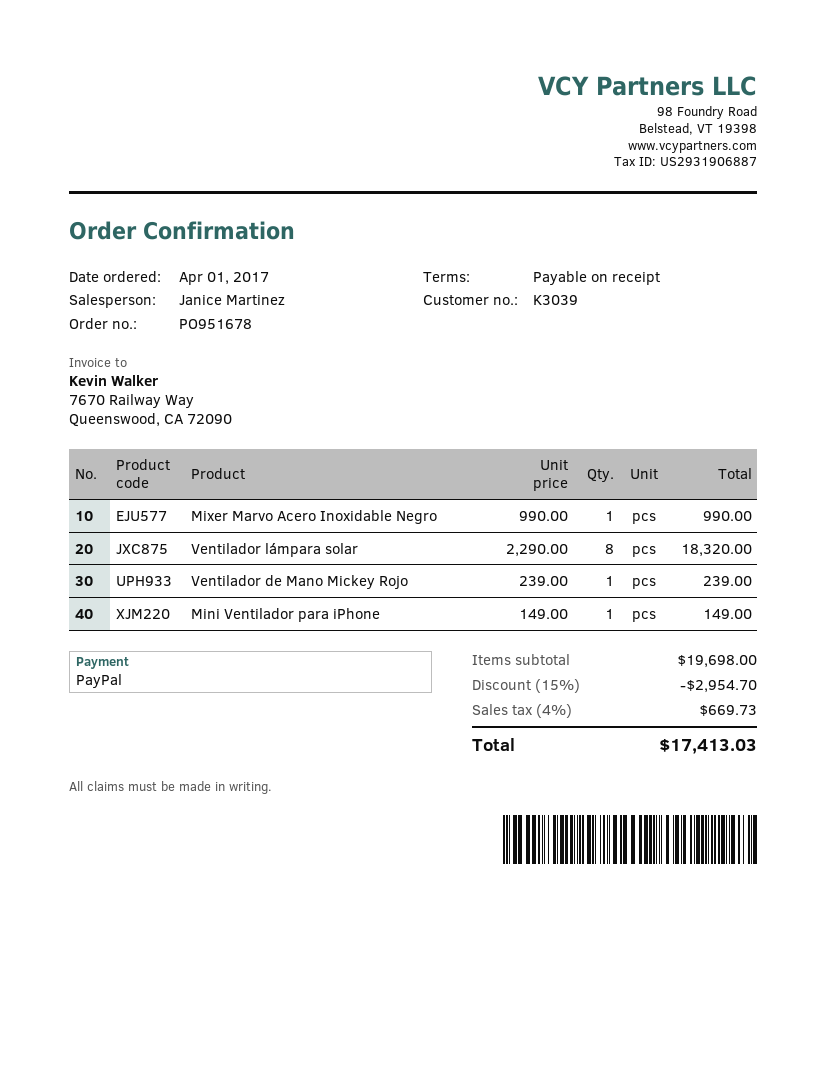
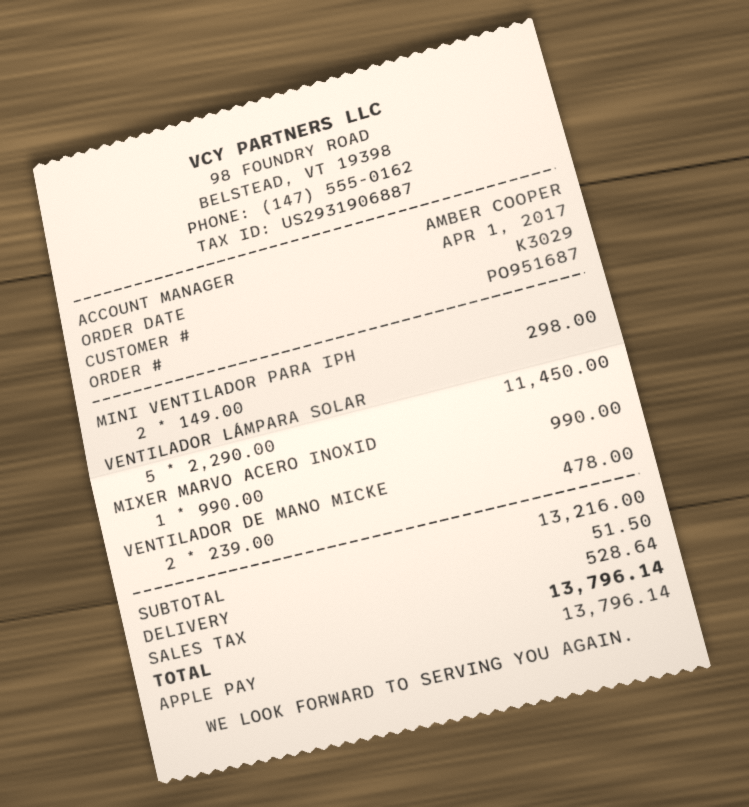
order number: PO951678 -> PO951687
customer number: K3039 -> K3029
sales rep: Janice Martinez -> AMBER COOPER
payment method: PayPal -> Apple Pay
Ventilador lámpara solar: 8 x 2290.00 = 18320.00 -> 5 x 2290.00 = 11450.00
Ventilador de Mano Mickey Rojo: 1 x 239.00 = 239.00 -> 2 x 239.00 = 478.00
Mini Ventilador para iPhone: 1 x 149.00 = 149.00 -> 2 x 149.00 = 298.00
subtotal: 19698.00 -> 13216.00
discount: 15% = 2954.70 -> none
shipping: none -> 51.50
tax: 669.73 -> 528.64
total: 17413.03 -> 13796.14

